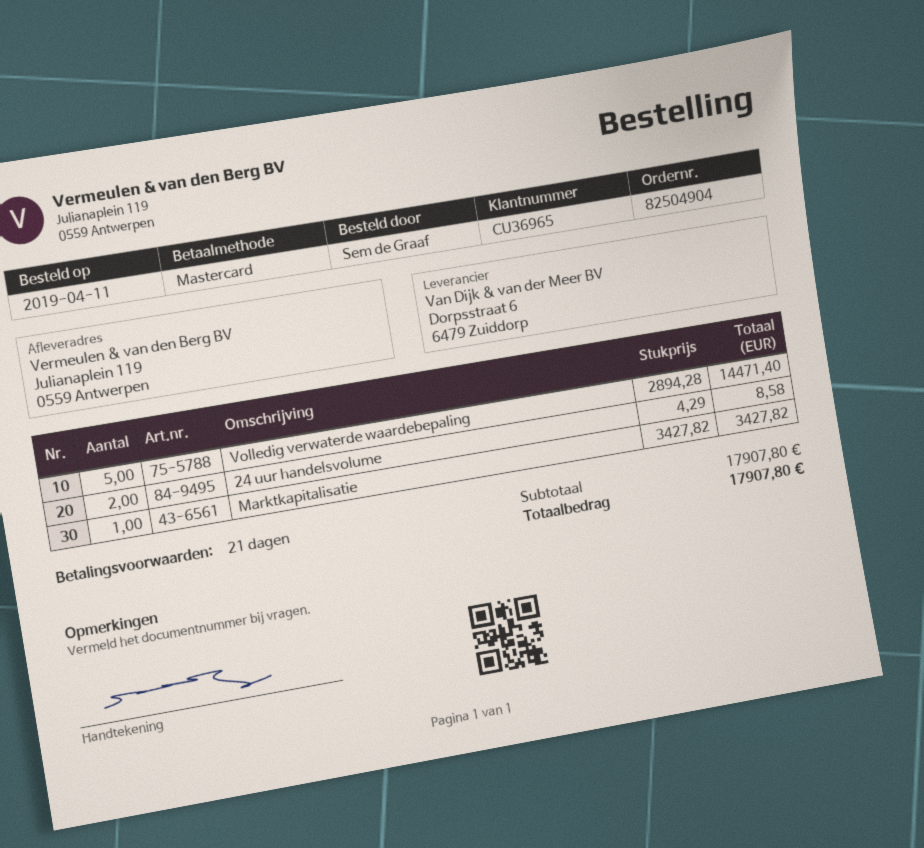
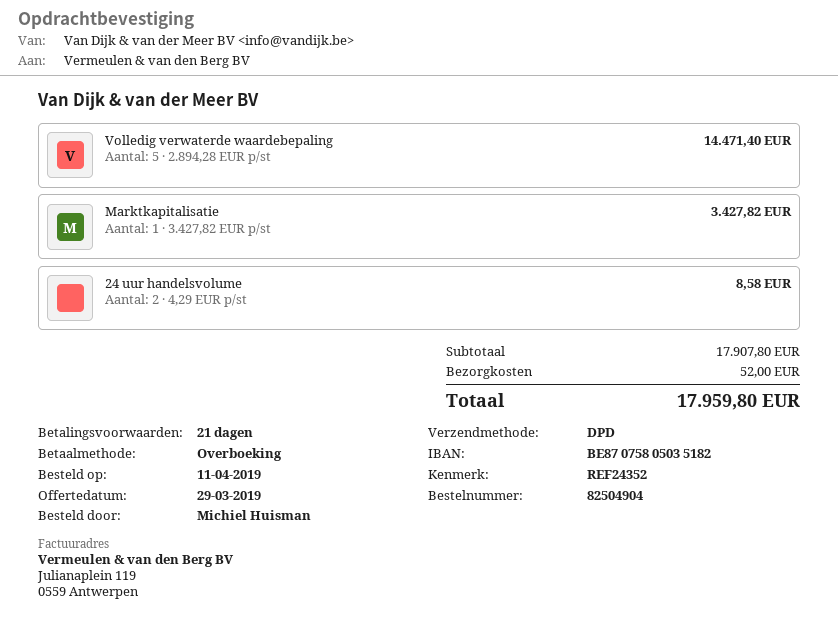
ordered by: Sem de Graaf -> Michiel Huisman
payment method: Mastercard -> bank transfer
shipping: none -> 52.00
total: 17907.80 -> 17959.80

